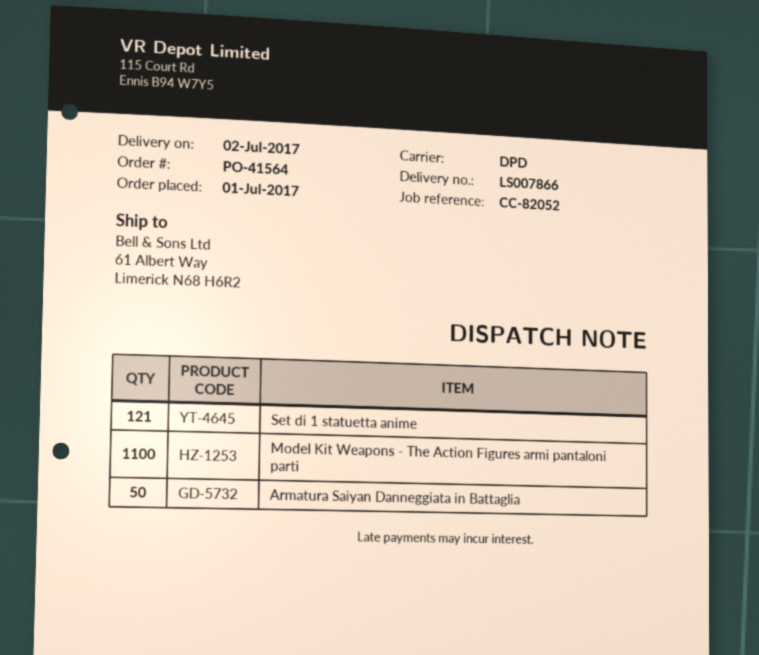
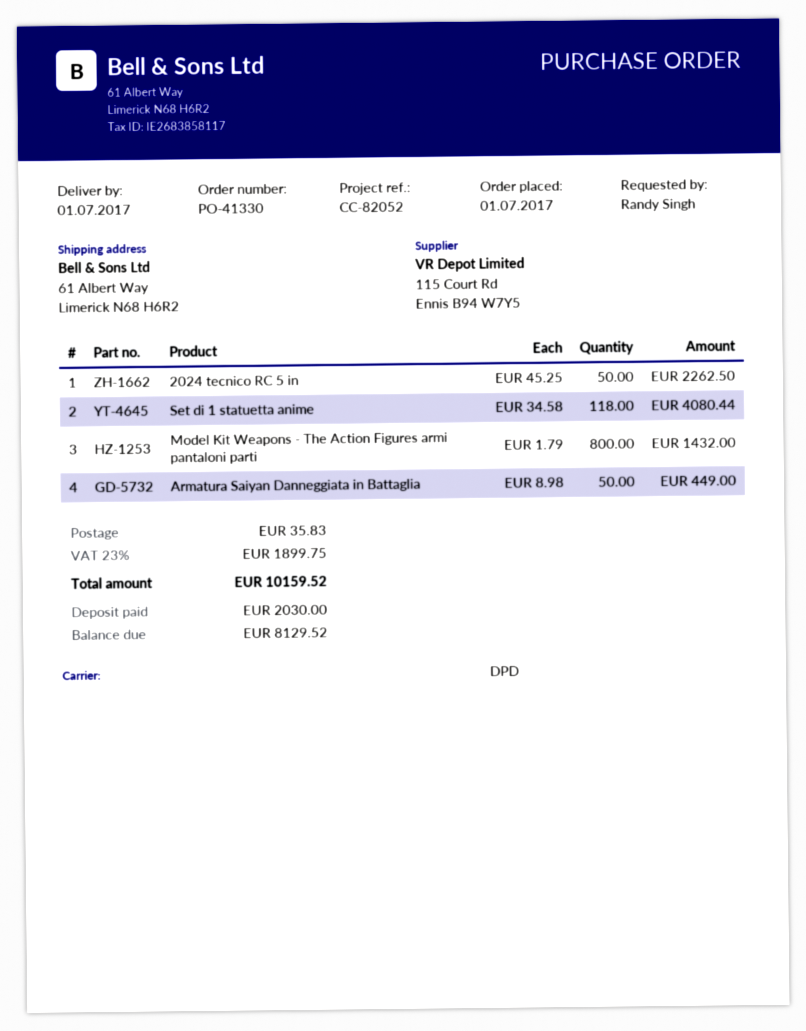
order number: PO-41564 -> PO-41330
delivery date: 2017-07-02 -> 2017-07-01
Set di 1 statuetta anime: 121 -> 118
Model Kit Weapons - The Action Figures armi pantaloni parti: 1100 -> 800
2024 tecnico RC 5 in: none -> 50

